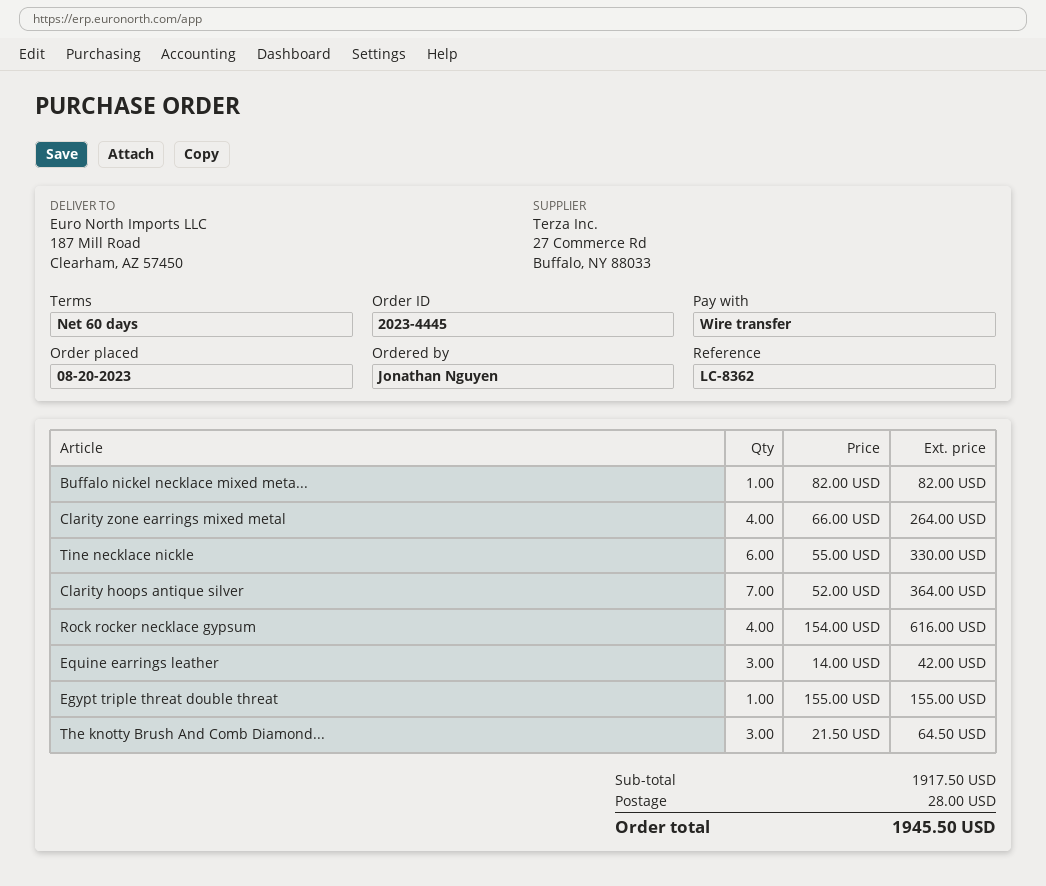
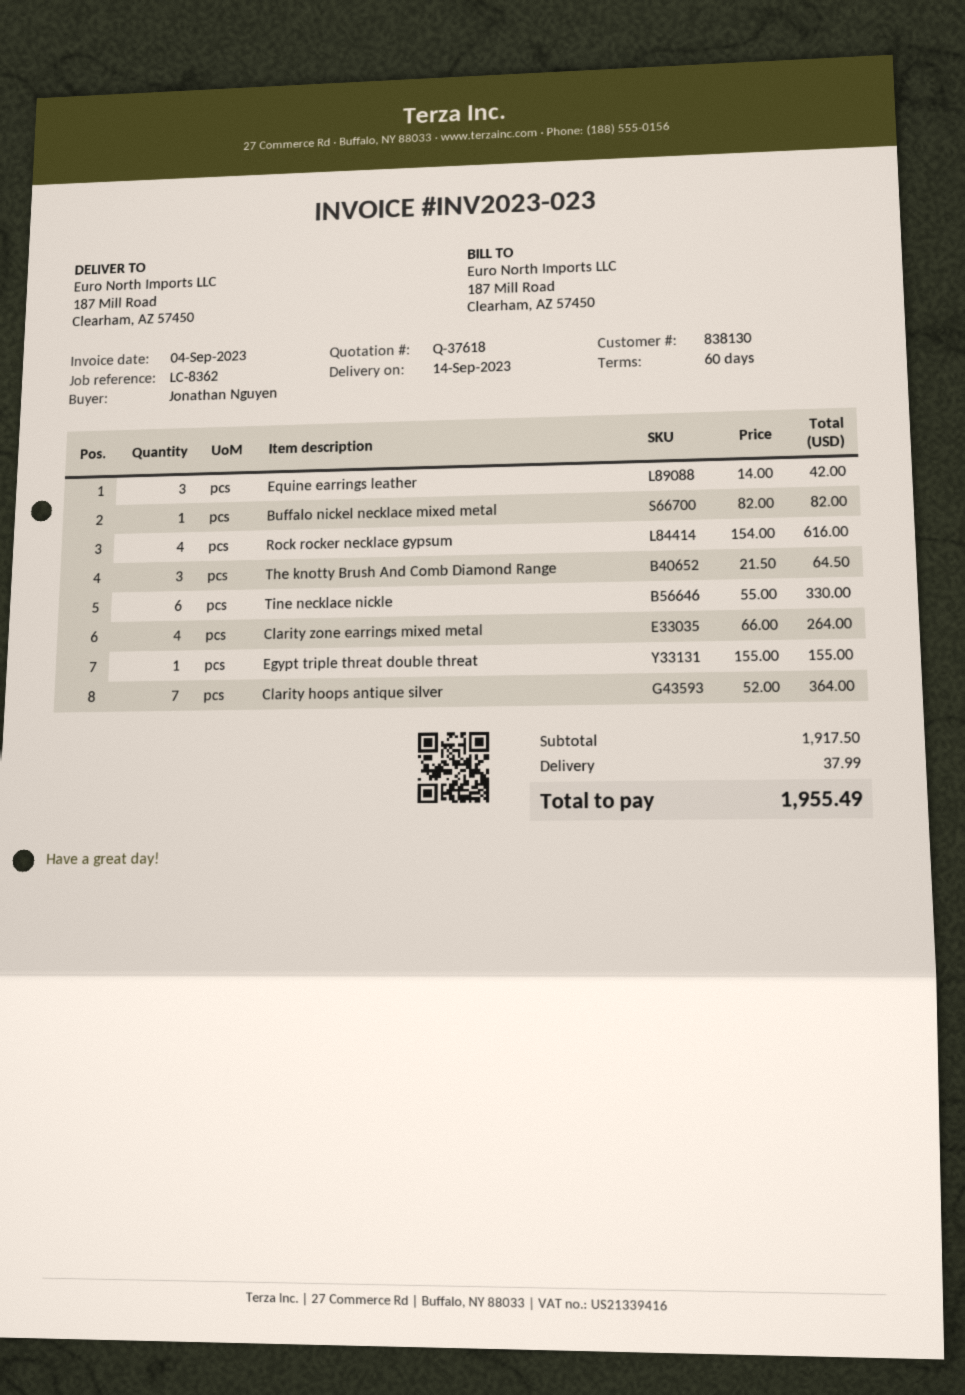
shipping: 28.00 -> 37.99
total: 1945.50 -> 1955.49

